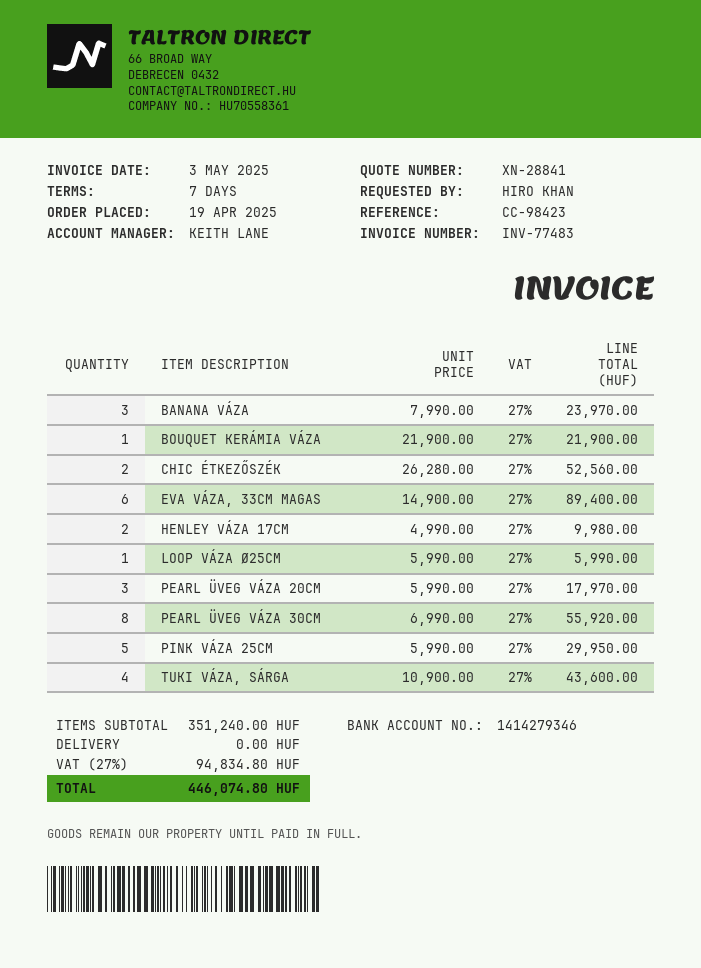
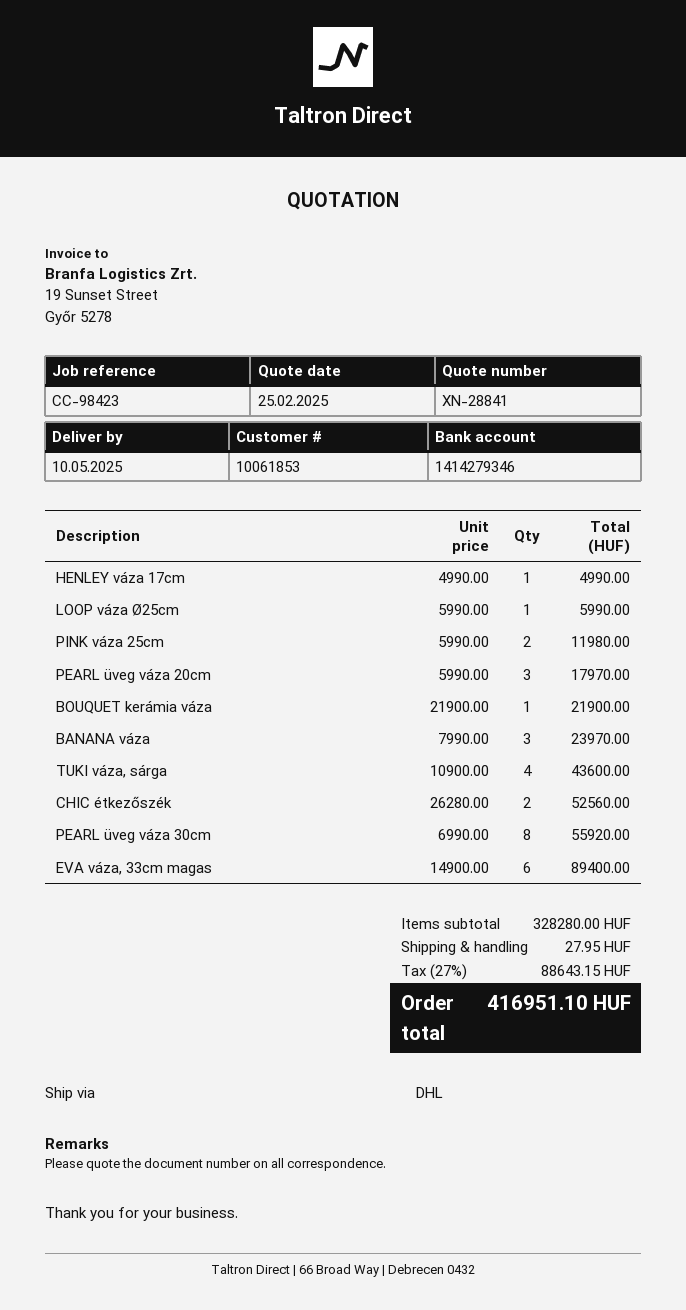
HENLEY VÁZA 17CM: 2 x 4990.00 = 9980.00 -> 1 x 4990.00 = 4990.00
PINK VÁZA 25CM: 5 x 5990.00 = 29950.00 -> 2 x 5990.00 = 11980.00
subtotal: 351240.00 -> 328280.00
shipping: 0.00 -> 27.95
tax: 27% = 94834.80 -> 27% = 88643.15
total: 446074.80 -> 416951.10

